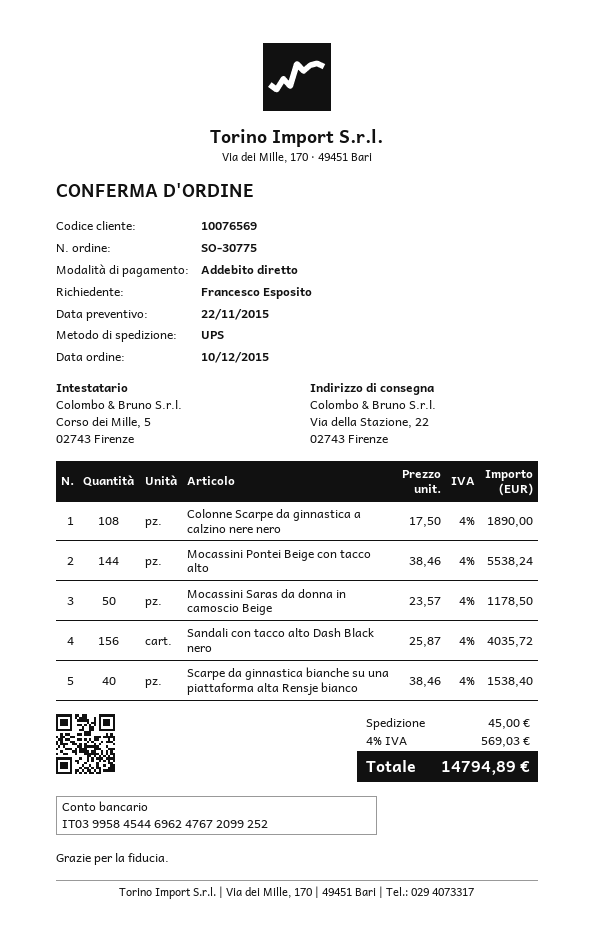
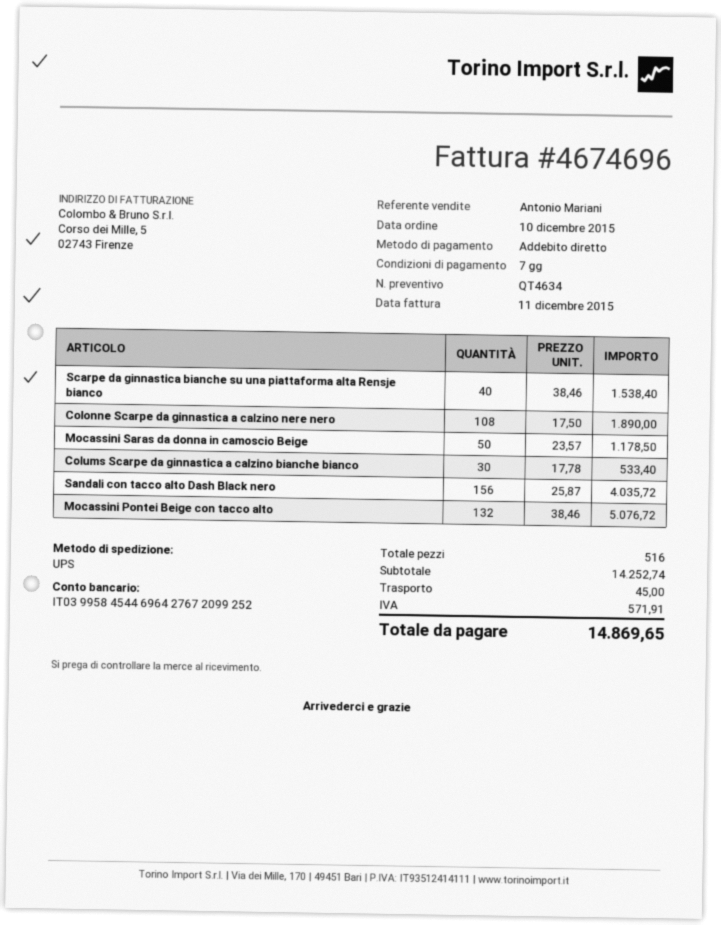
bank account: IT0399584544696247672099252 -> IT0399584544696427672099252
Mocassini Pontei Beige con tacco alto: 144 x 38.46 = 5538.24 -> 132 x 38.46 = 5076.72
Colums Scarpe da ginnastica a calzino bianche bianco: none -> 30 x 17.78 = 533.40
tax: 569.03 -> 571.91
total: 14794.89 -> 14869.65

